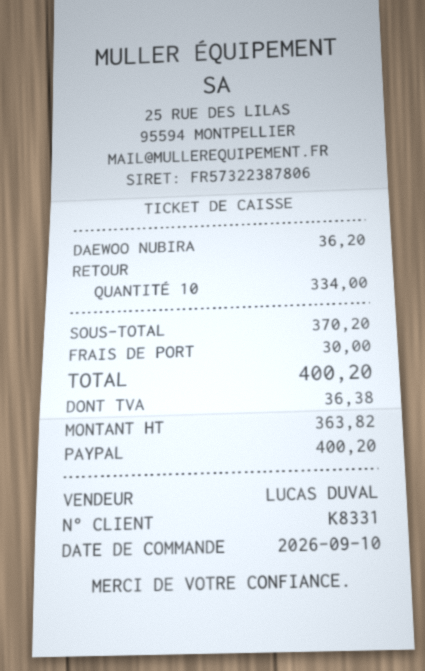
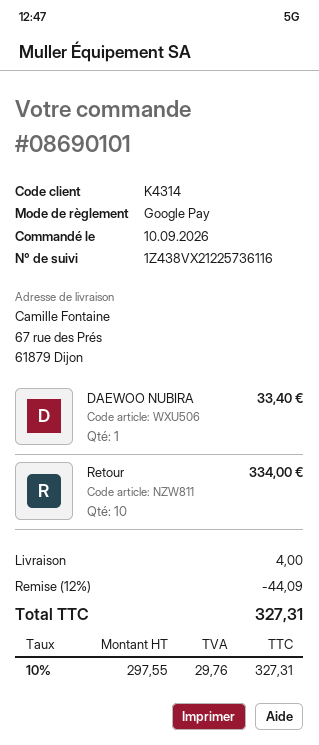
customer number: K8331 -> K4314
payment method: PayPal -> Google Pay
DAEWOO NUBIRA: 1 for 36.20 -> 1 for 33.40
discount: none -> 12% = 44.09
shipping: 30.00 -> 4.00
net: 363.82 -> 297.55
tax: 36.38 -> 29.76
total: 400.20 -> 327.31

